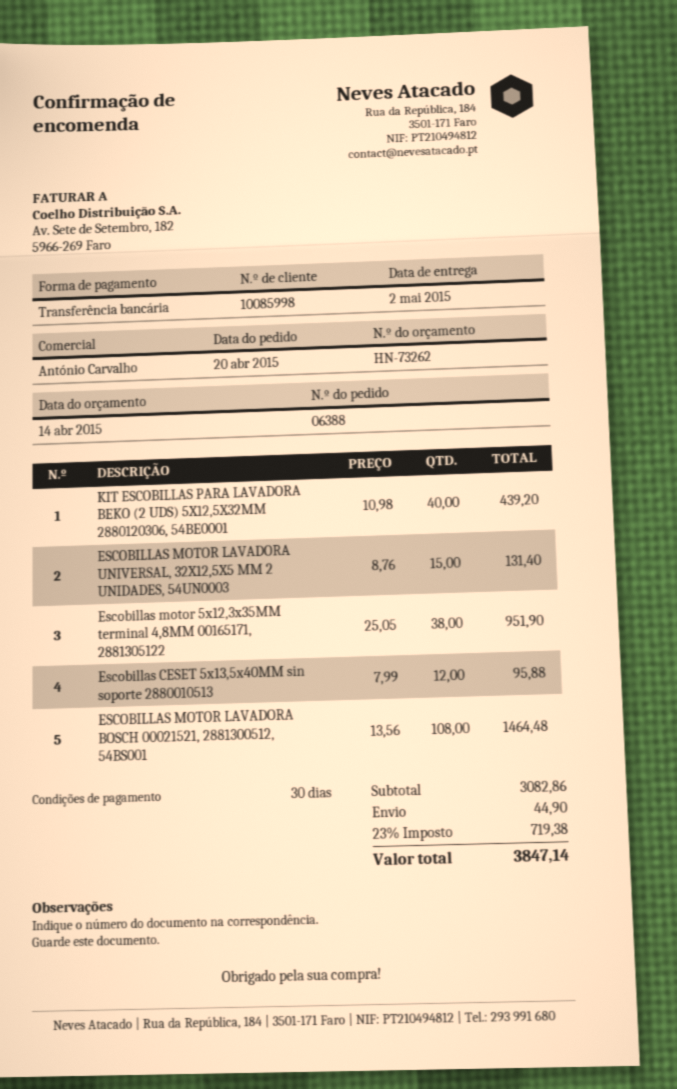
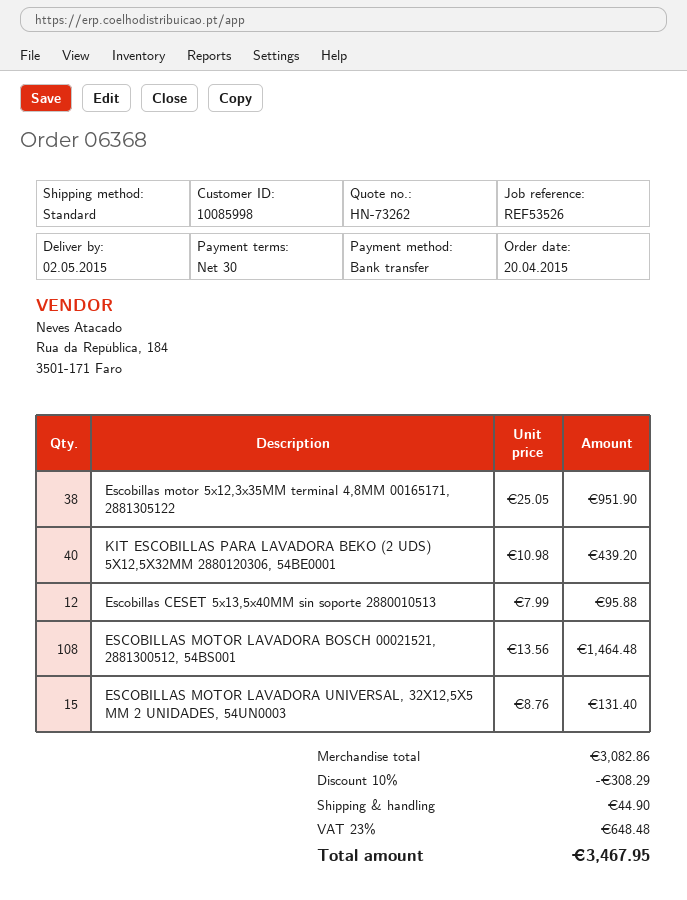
order number: 06388 -> 06368
discount: none -> 10% = 308.29
tax: 23% = 719.38 -> 23% = 648.48
total: 3847.14 -> 3467.95

